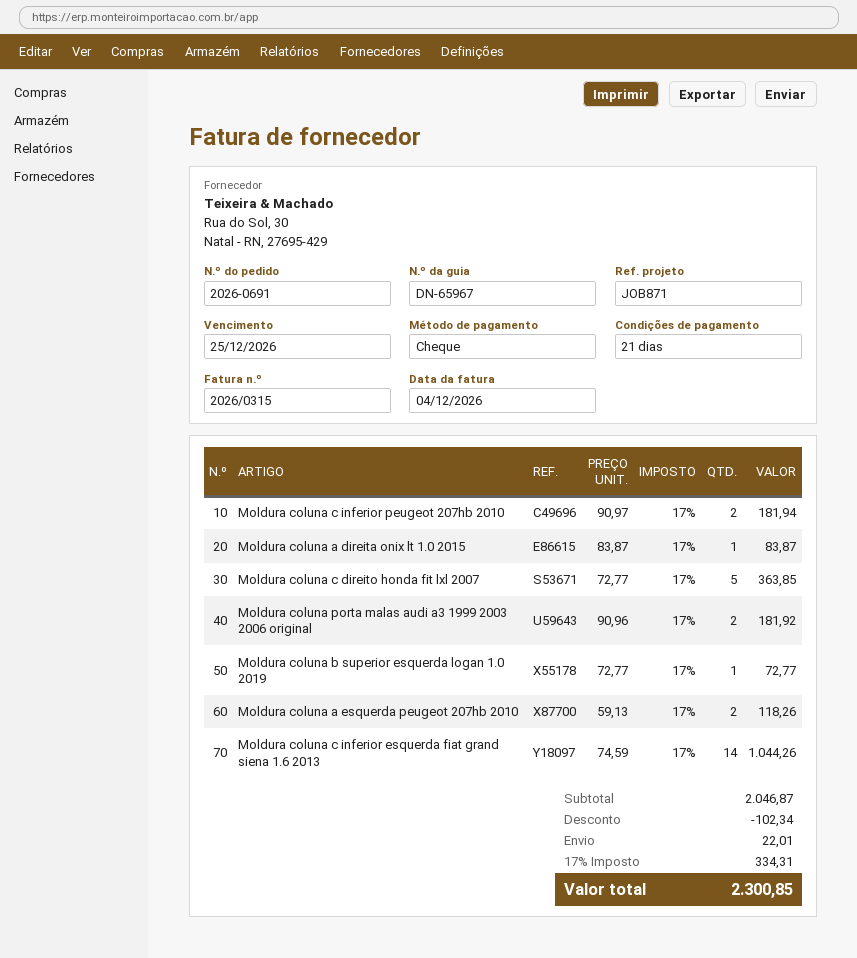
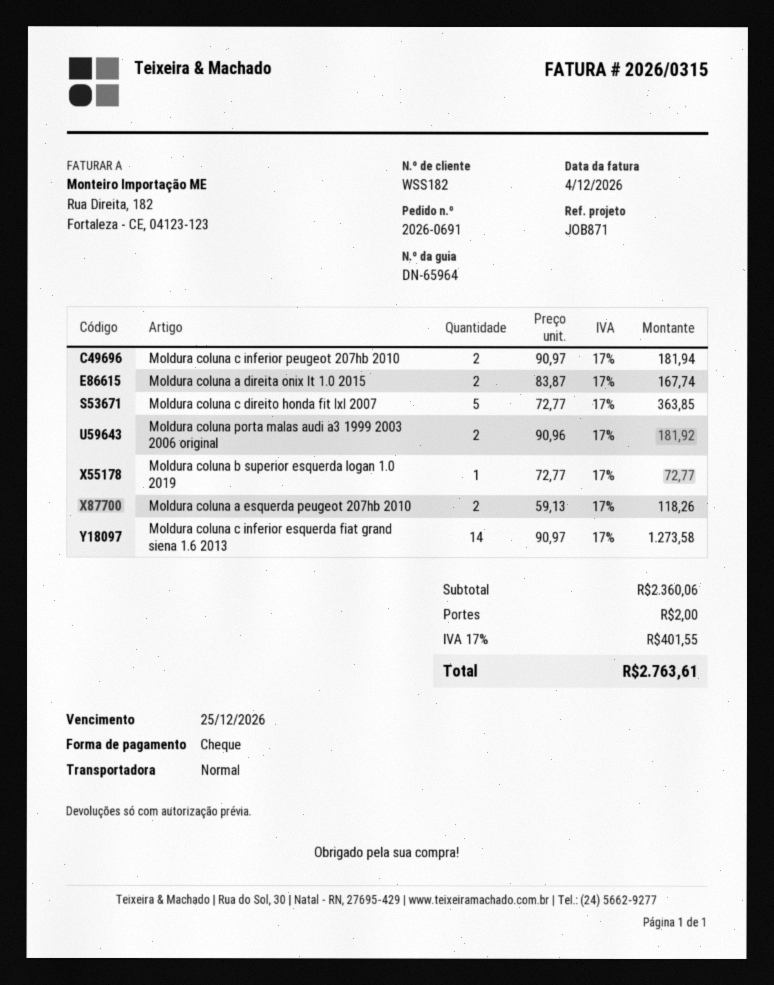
delivery note number: DN-65967 -> DN-65964
Moldura coluna a direita onix lt 1.0 2015: 1 x 83.87 = 83.87 -> 2 x 83.87 = 167.74
Moldura coluna c inferior esquerda fiat grand siena 1.6 2013: 14 x 74.59 = 1044.26 -> 14 x 90.97 = 1273.58
subtotal: 2046.87 -> 2360.06
discount: 102.34 -> none
shipping: 22.01 -> 2.00
tax: 17% = 334.31 -> 17% = 401.55
total: 2300.85 -> 2763.61

